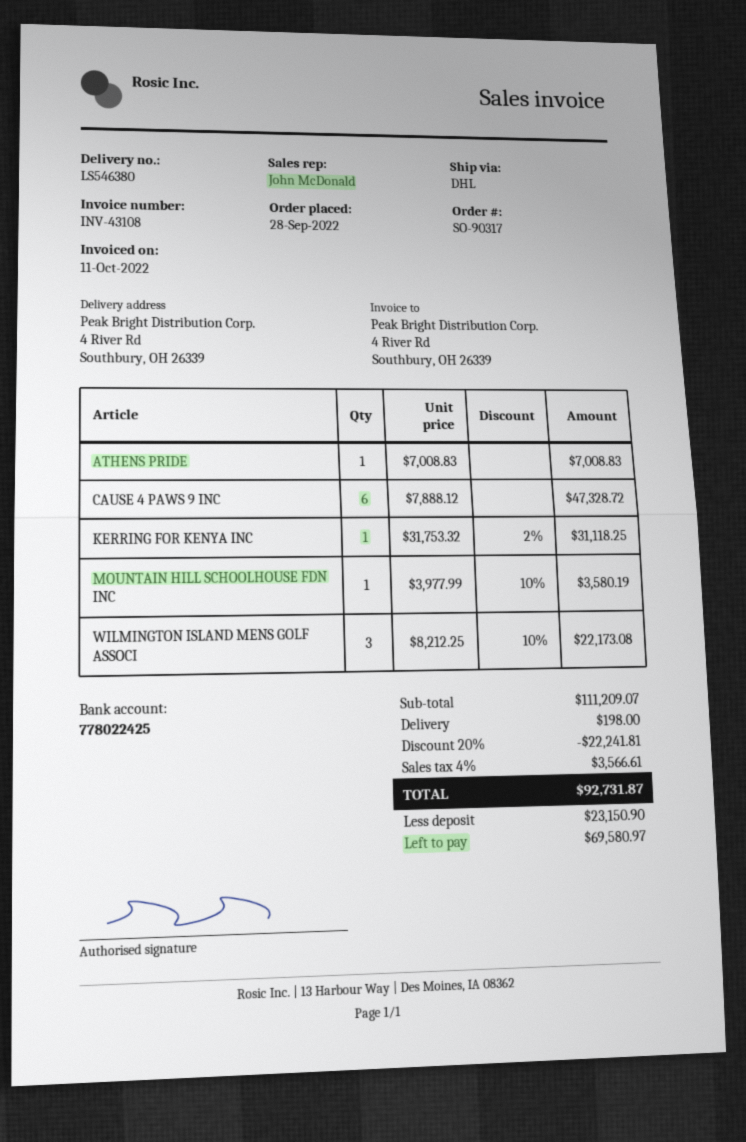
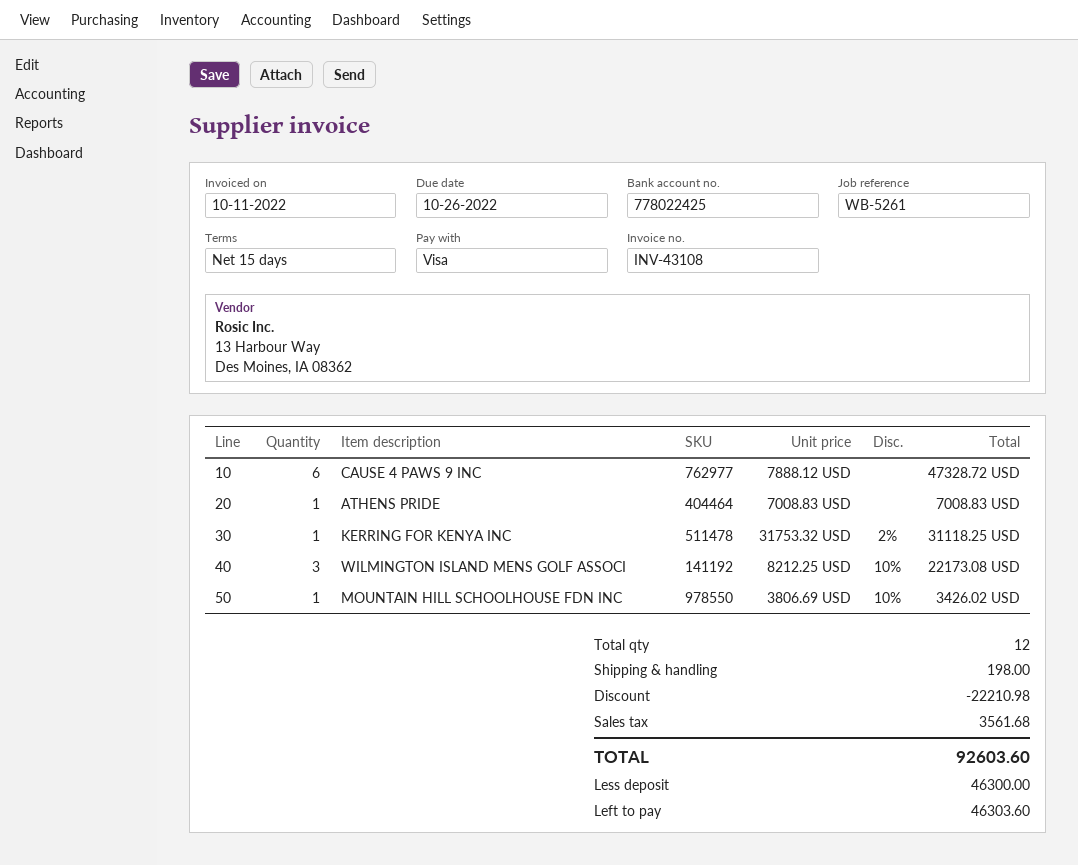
MOUNTAIN HILL SCHOOLHOUSE FDN INC: 1 x 3977.99 - 10% = 3580.19 -> 1 x 3806.69 - 10% = 3426.02
discount: 22241.81 -> 22210.98
tax: 3566.61 -> 3561.68
total: 92731.87 -> 92603.60
deposit: 23150.90 -> 46300.00
balance: 69580.97 -> 46303.60

